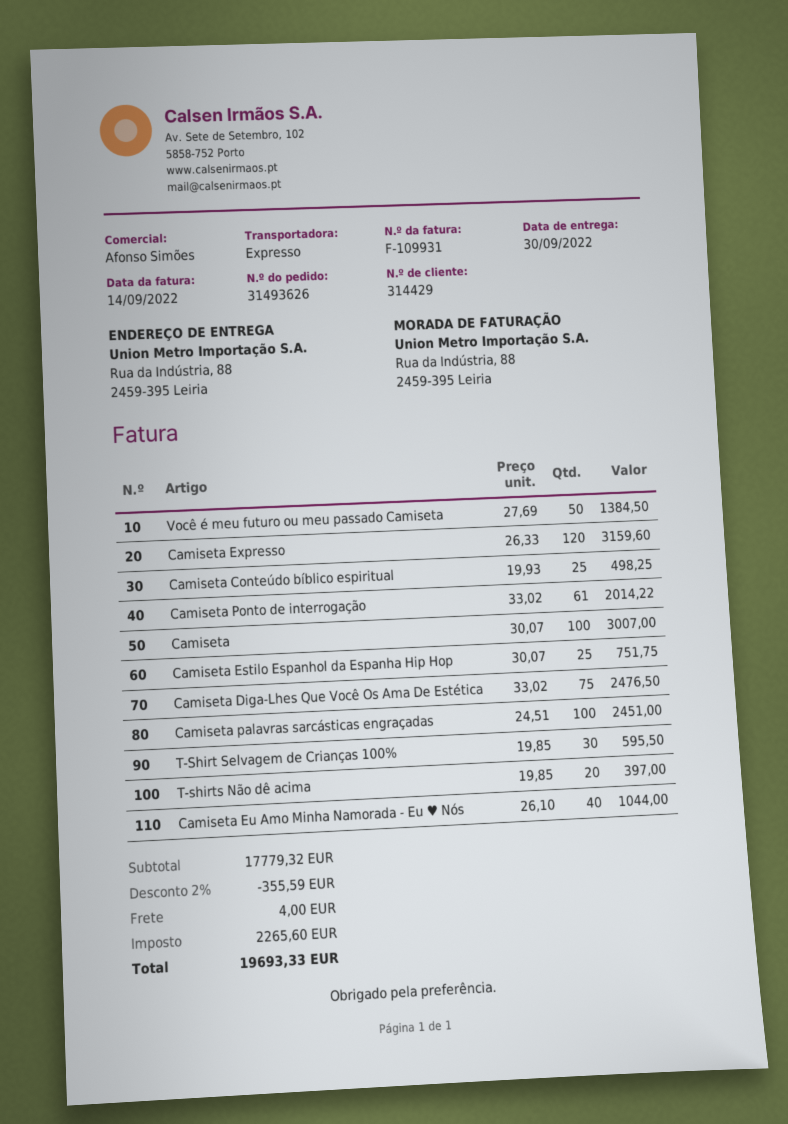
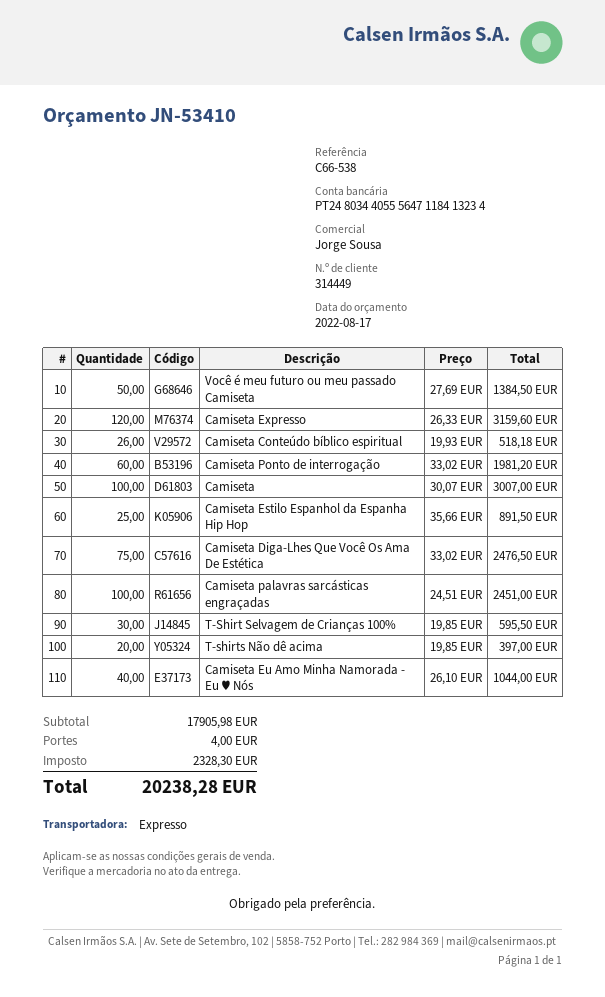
customer number: 314429 -> 314449
sales rep: Afonso Simões -> Jorge Sousa
Camiseta Conteúdo bíblico espiritual: 25 x 19.93 = 498.25 -> 26 x 19.93 = 518.18
Camiseta Ponto de interrogação: 61 x 33.02 = 2014.22 -> 60 x 33.02 = 1981.20
Camiseta Estilo Espanhol da Espanha Hip Hop: 25 x 30.07 = 751.75 -> 25 x 35.66 = 891.50
subtotal: 17779.32 -> 17905.98
discount: 2% = 355.59 -> none
tax: 2265.60 -> 2328.30
total: 19693.33 -> 20238.28

